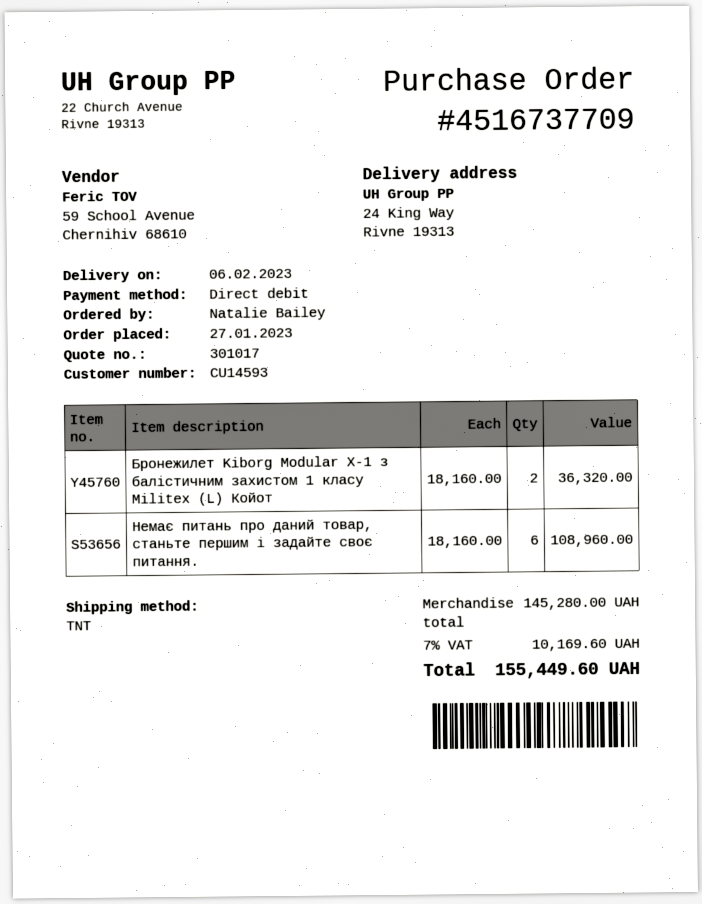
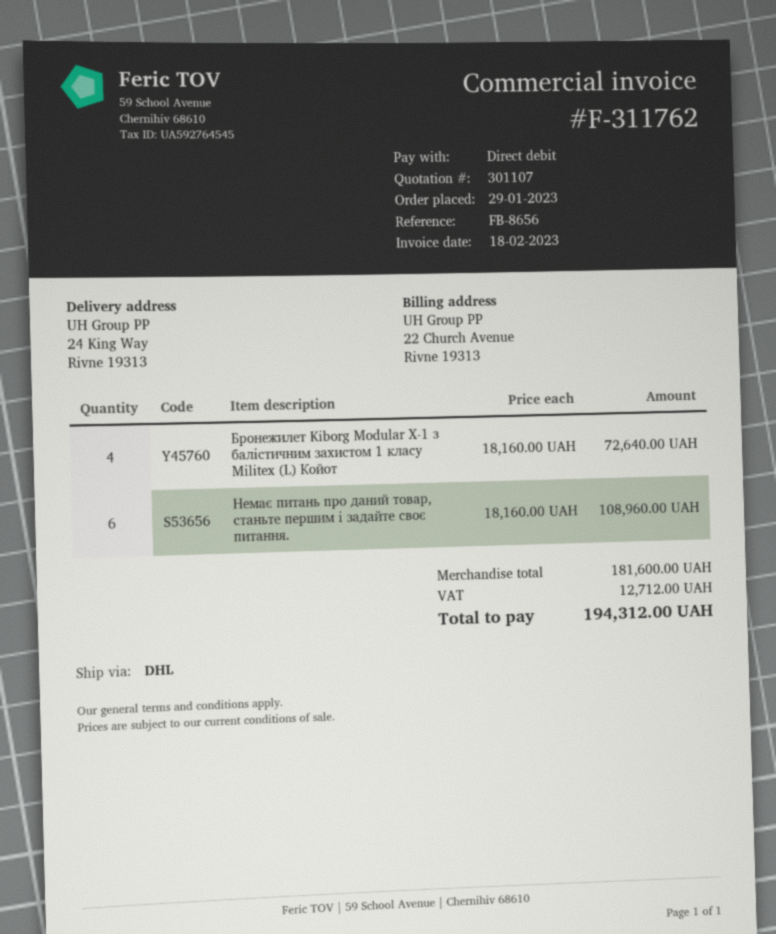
quote number: 301017 -> 301107
order date: 2023-01-27 -> 2023-01-29
shipping method: TNT -> DHL
Бронежилет Kiborg Modular X-1 з балістичним захистом 1 класу Militex (L) Койот: 2 x 18160.00 = 36320.00 -> 4 x 18160.00 = 72640.00
subtotal: 145280.00 -> 181600.00
tax: 10169.60 -> 12712.00
total: 155449.60 -> 194312.00

